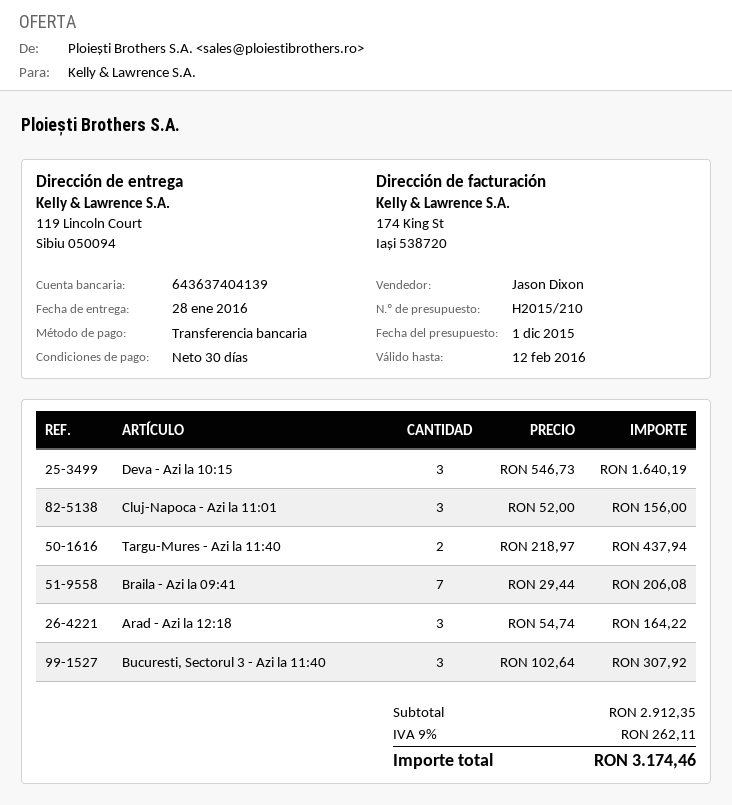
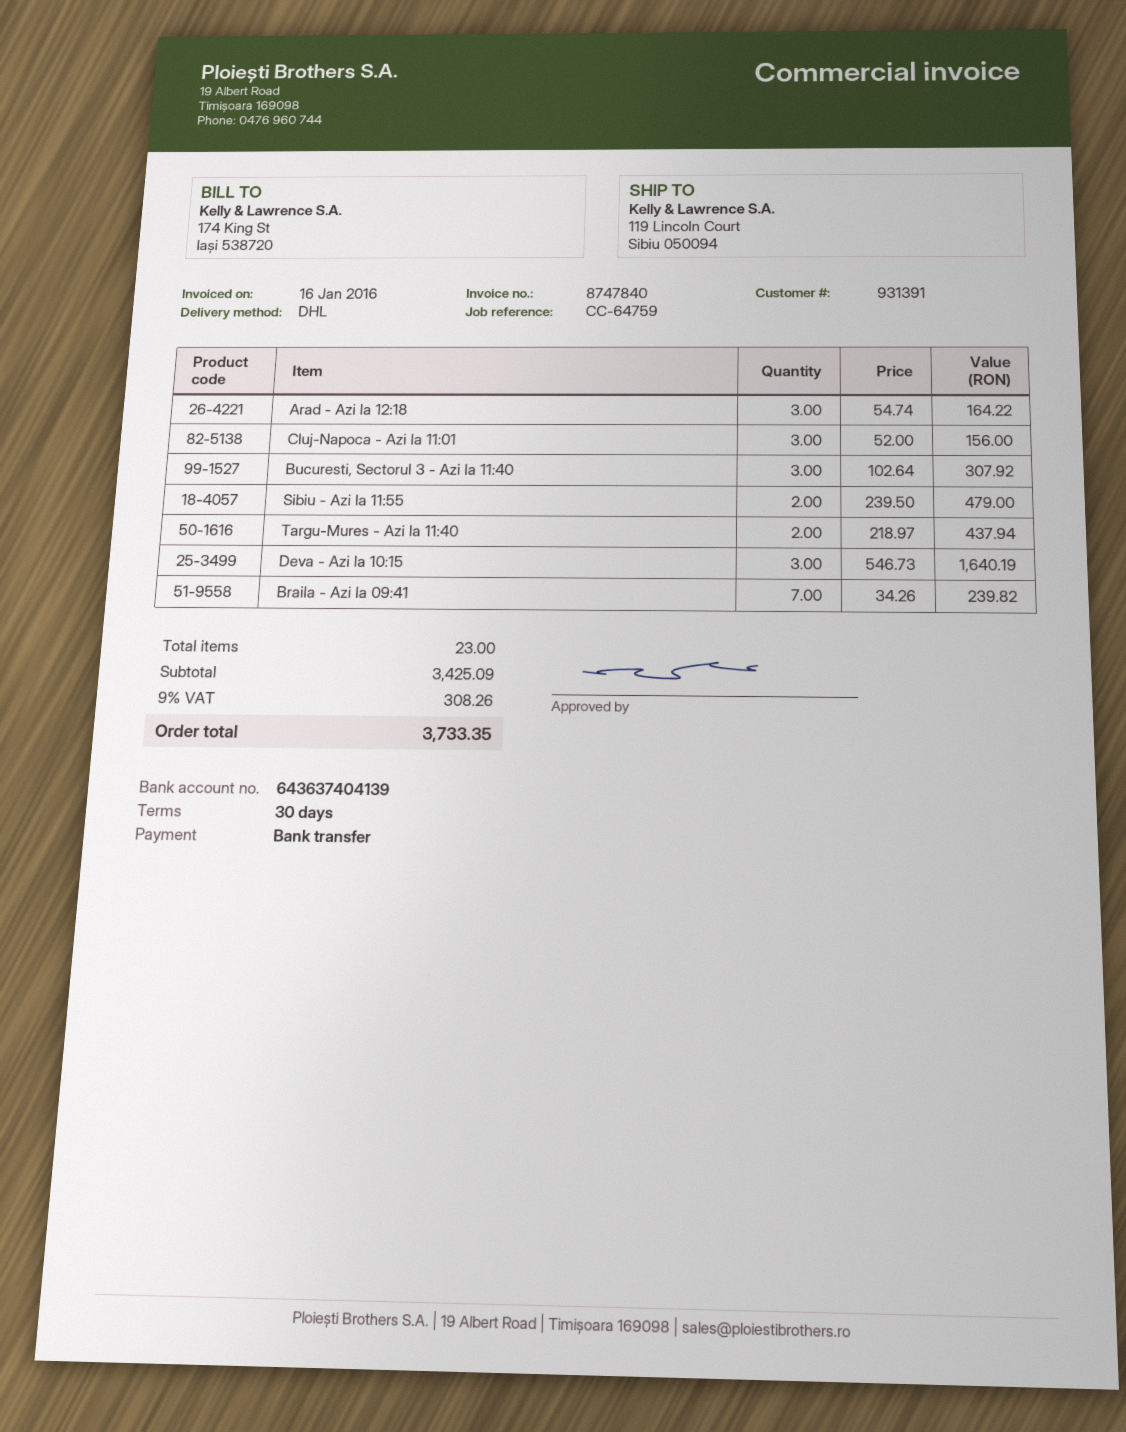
Braila - Azi la 09:41: 7 x 29.44 = 206.08 -> 7 x 34.26 = 239.82
Sibiu - Azi la 11:55: none -> 2 x 239.50 = 479.00
subtotal: 2912.35 -> 3425.09
tax: 9% = 262.11 -> 9% = 308.26
total: 3174.46 -> 3733.35

